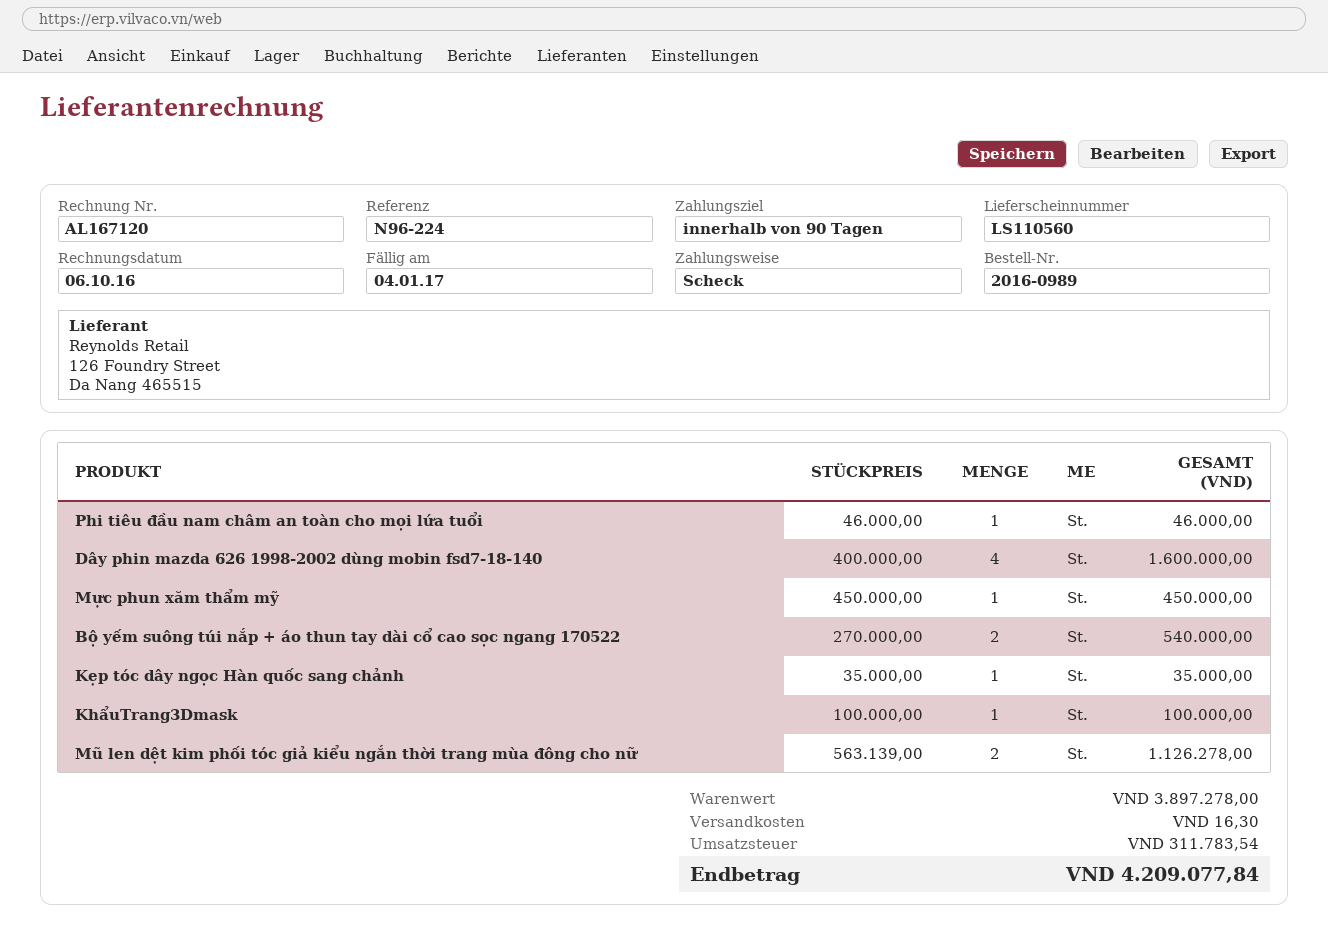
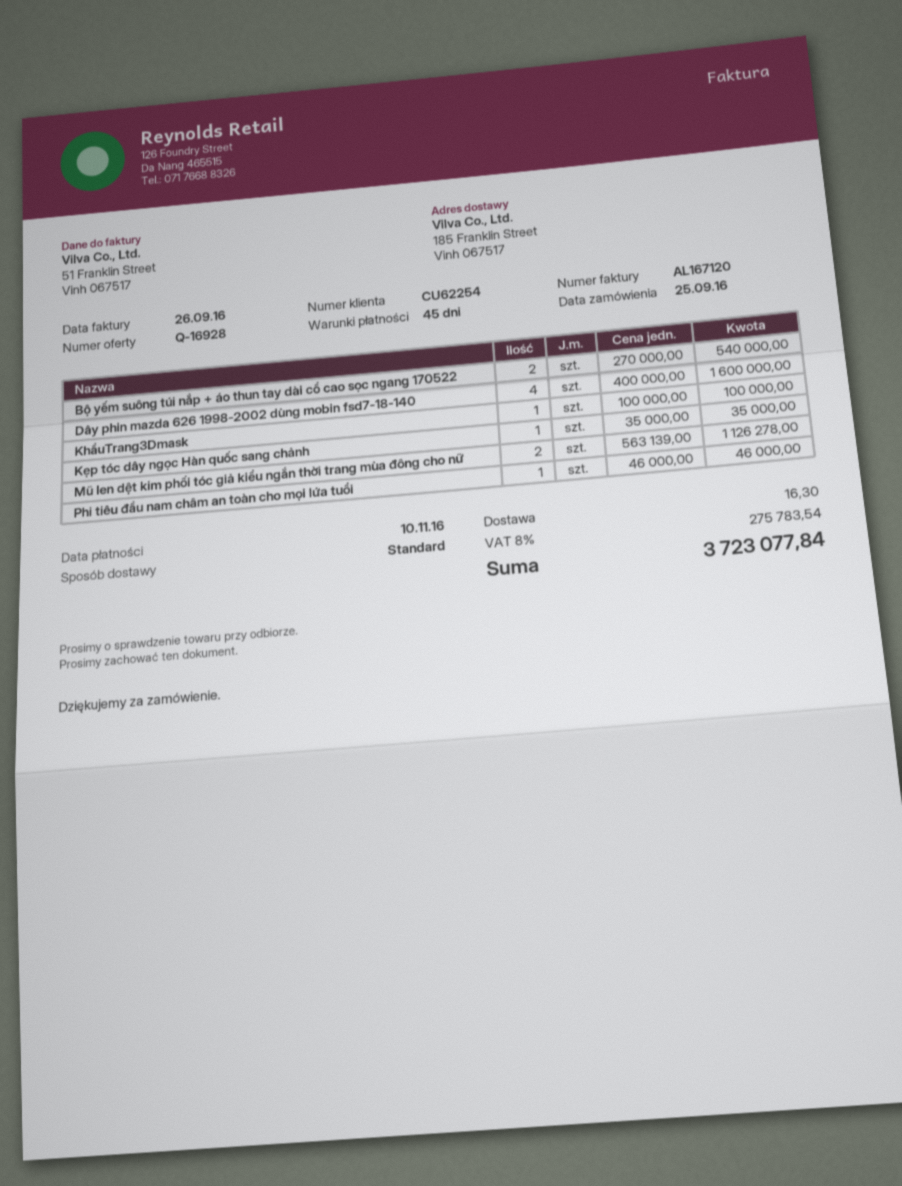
invoice date: 2016-10-06 -> 2016-09-26
payment terms: 90 days -> 45 days
due date: 2017-01-04 -> 2016-11-10
Mực phun xăm thẩm mỹ: 1 x 450000.00 = 450000.00 -> none
tax: 311783.54 -> 275783.54
total: 4209077.84 -> 3723077.84

